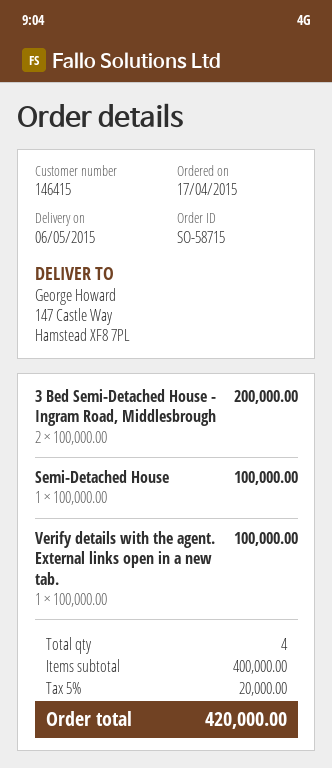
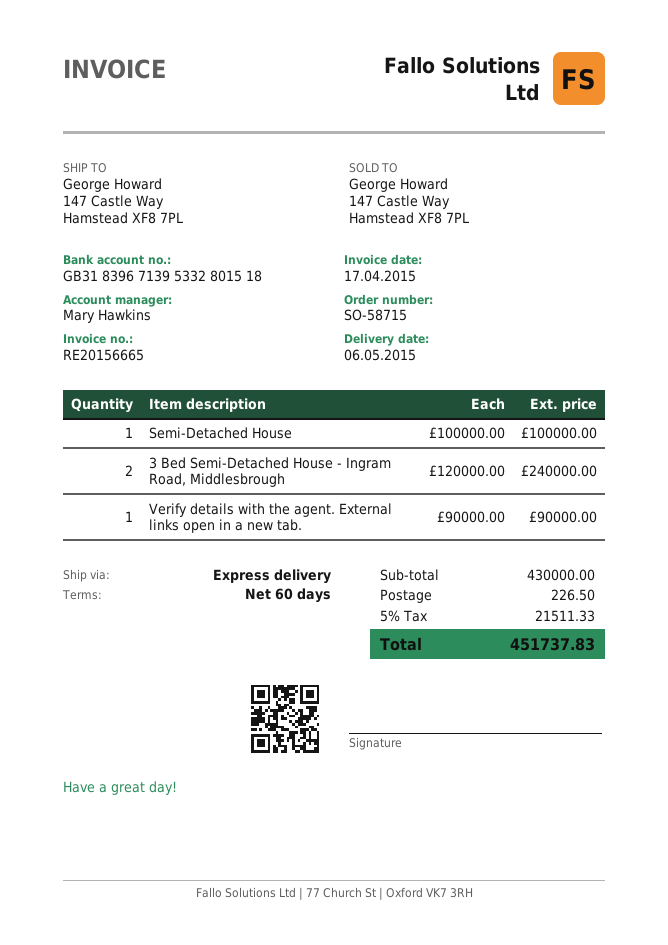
3 Bed Semi-Detached House - Ingram Road, Middlesbrough: 2 x 100000.00 = 200000.00 -> 2 x 120000.00 = 240000.00
Verify details with the agent. External links open in a new tab.: 1 x 100000.00 = 100000.00 -> 1 x 90000.00 = 90000.00
subtotal: 400000.00 -> 430000.00
shipping: none -> 226.50
tax: 5% = 20000.00 -> 5% = 21511.33
total: 420000.00 -> 451737.83

